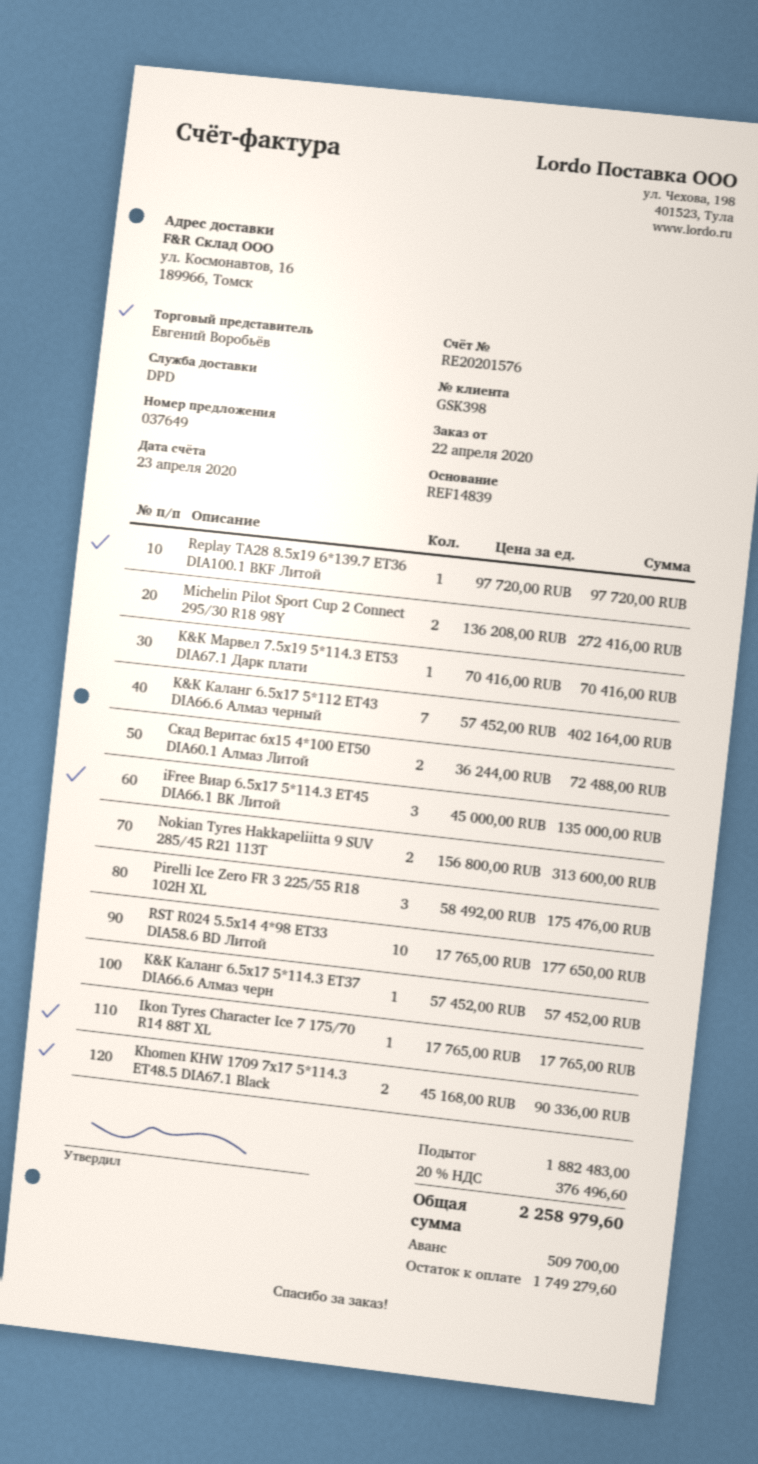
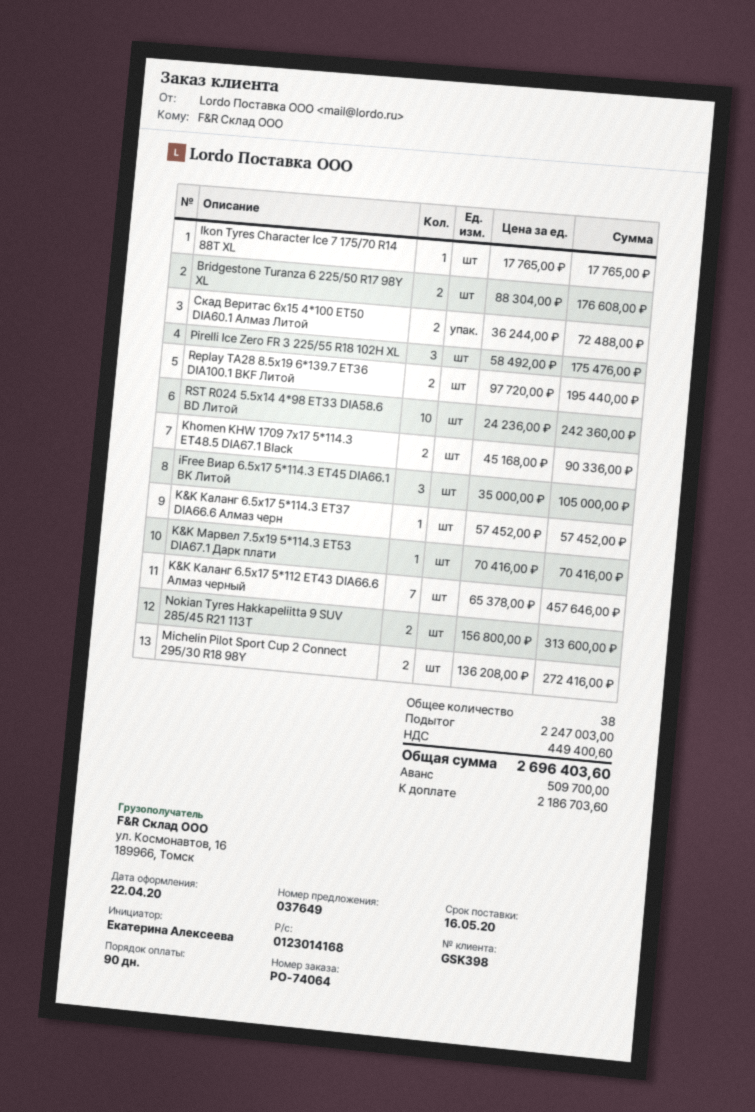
Replay TA28 8.5x19 6*139.7 ET36 DIA100.1 BKF Литой: 1 x 97720.00 = 97720.00 -> 2 x 97720.00 = 195440.00
K&K Каланг 6.5x17 5*112 ET43 DIA66.6 Алмаз черный: 7 x 57452.00 = 402164.00 -> 7 x 65378.00 = 457646.00
iFree Виар 6.5x17 5*114.3 ET45 DIA66.1 BK Литой: 3 x 45000.00 = 135000.00 -> 3 x 35000.00 = 105000.00
RST R024 5.5x14 4*98 ET33 DIA58.6 BD Литой: 10 x 17765.00 = 177650.00 -> 10 x 24236.00 = 242360.00
Bridgestone Turanza 6 225/50 R17 98Y XL: none -> 2 x 88304.00 = 176608.00
subtotal: 1882483.00 -> 2247003.00
tax: 376496.60 -> 449400.60
total: 2258979.60 -> 2696403.60
balance: 1749279.60 -> 2186703.60

